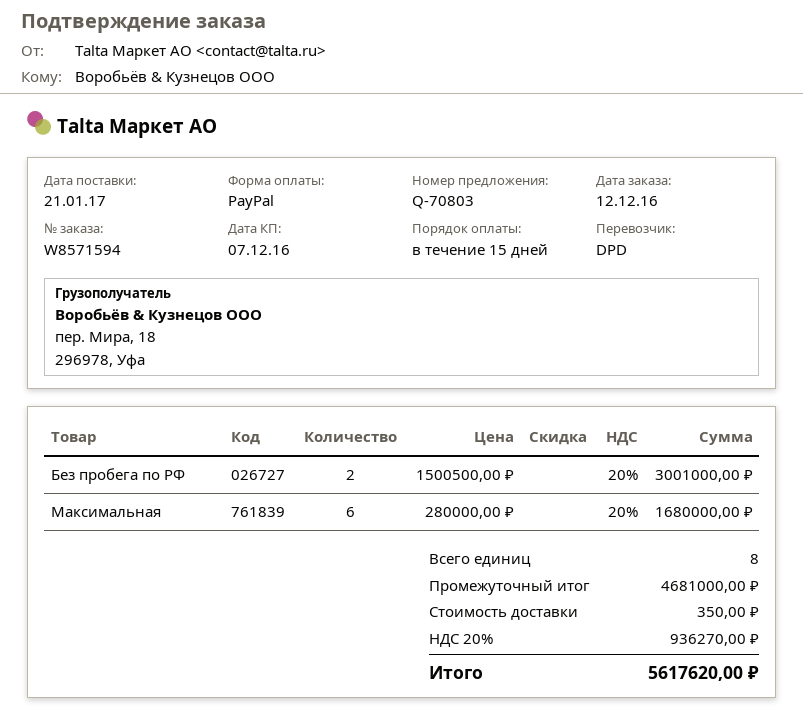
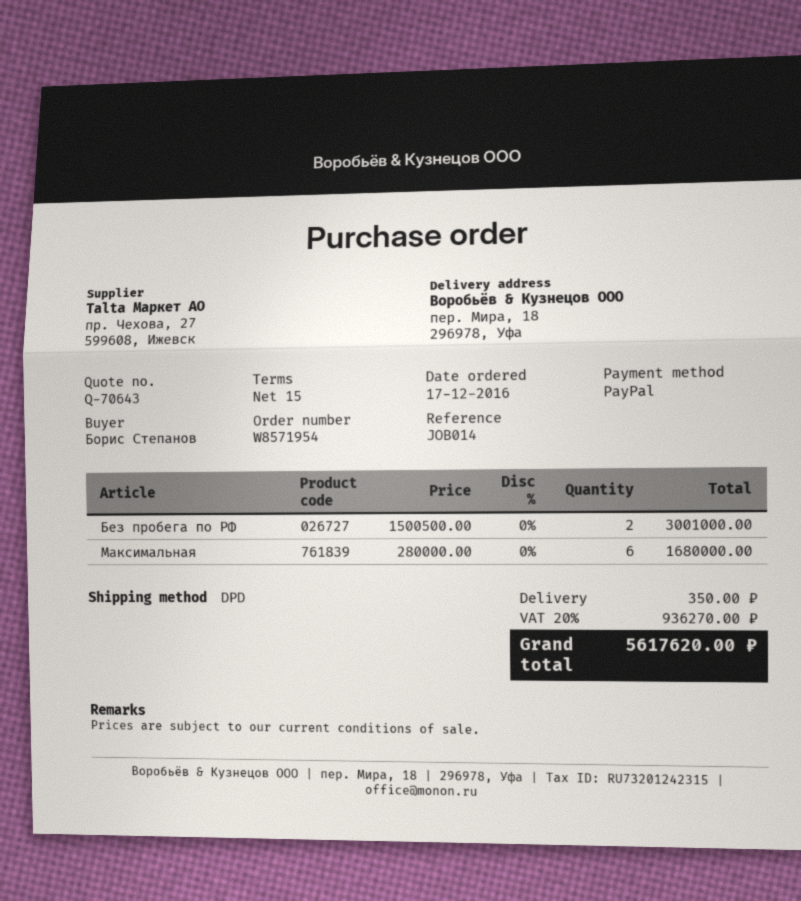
quote number: Q-70803 -> Q-70643
order number: W8571594 -> W8571954
order date: 2016-12-12 -> 2016-12-17

